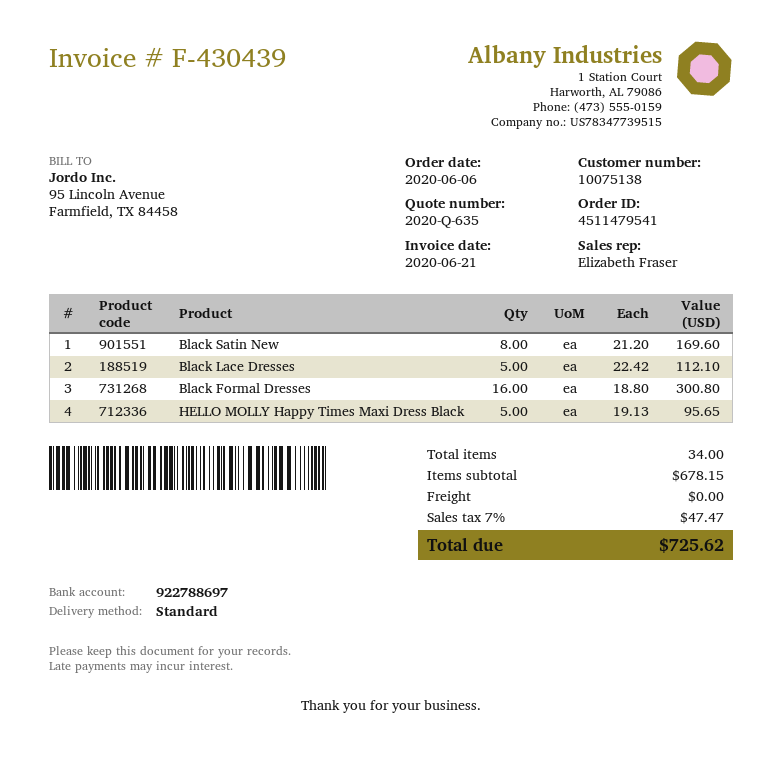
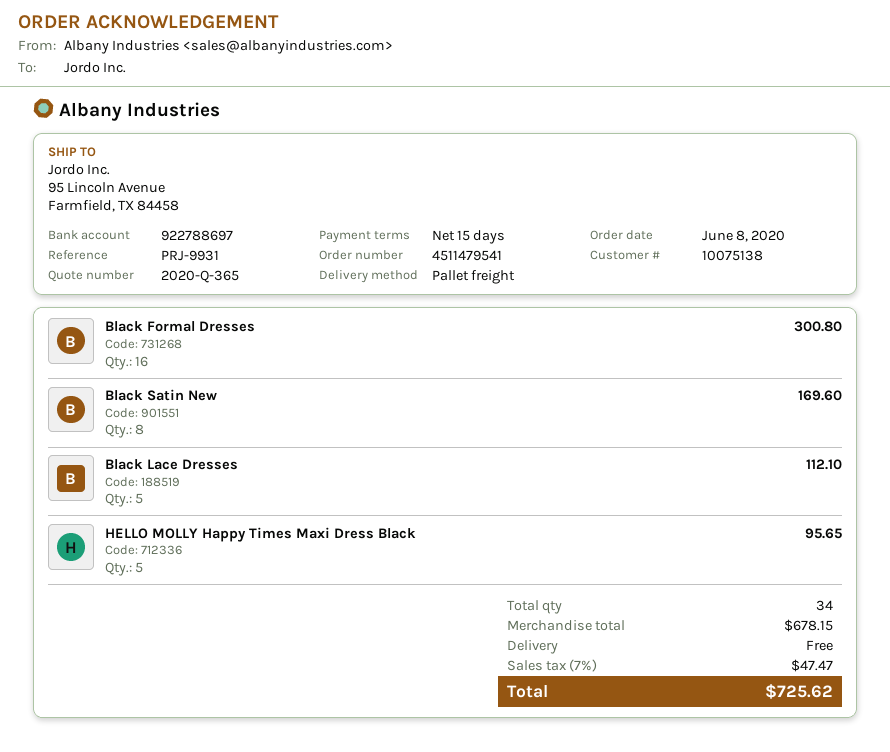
quote number: 2020-Q-635 -> 2020-Q-365
order date: 2020-06-06 -> 2020-06-08
shipping method: standard -> pallet freight

